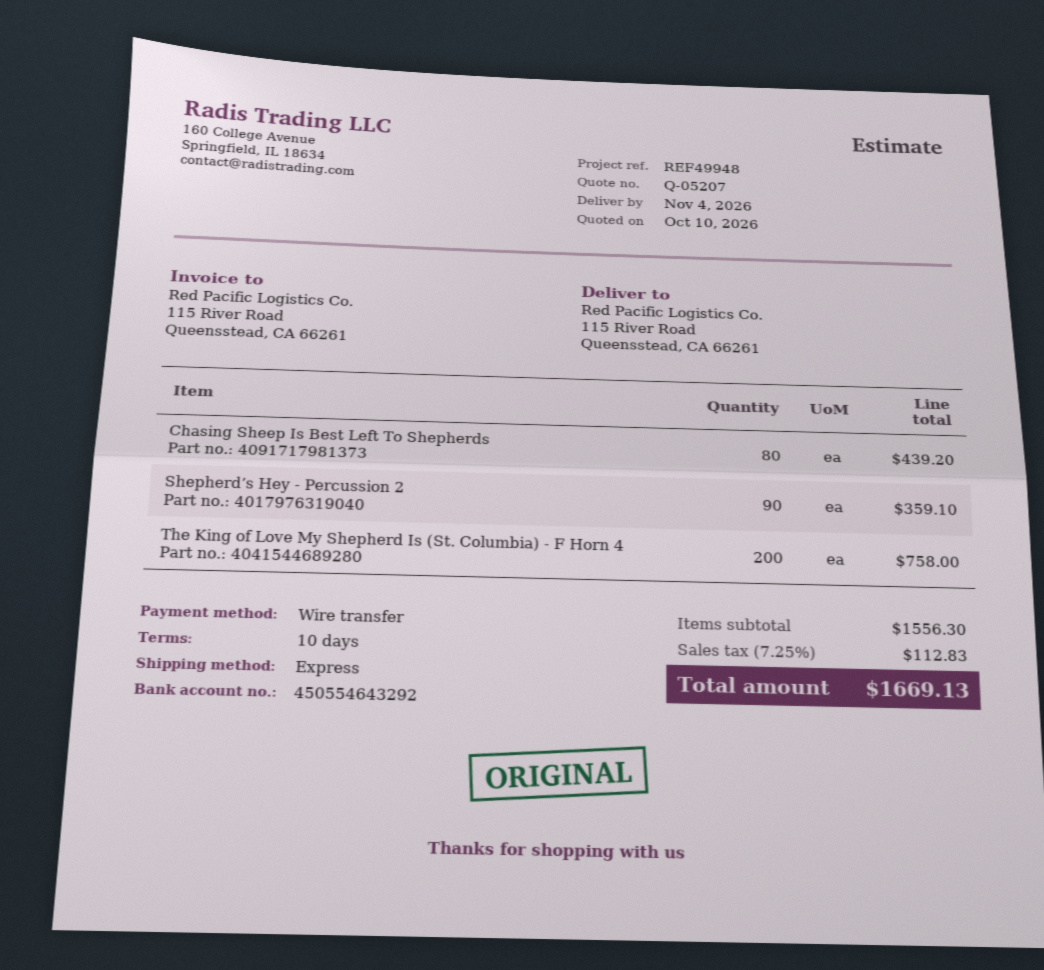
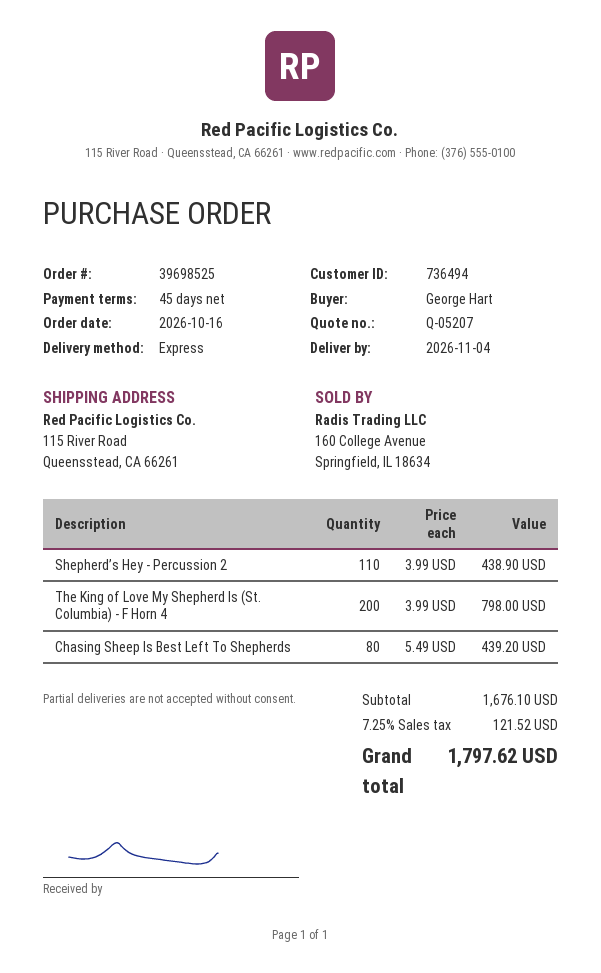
payment terms: 10 days -> 45 days
Shepherd’s Hey - Percussion 2: 90 for 359.10 -> 110 for 438.90
The King of Love My Shepherd Is (St. Columbia) - F Horn 4: 200 for 758.00 -> 200 for 798.00
subtotal: 1556.30 -> 1676.10
tax: 7.25% = 112.83 -> 7.25% = 121.52
total: 1669.13 -> 1797.62

